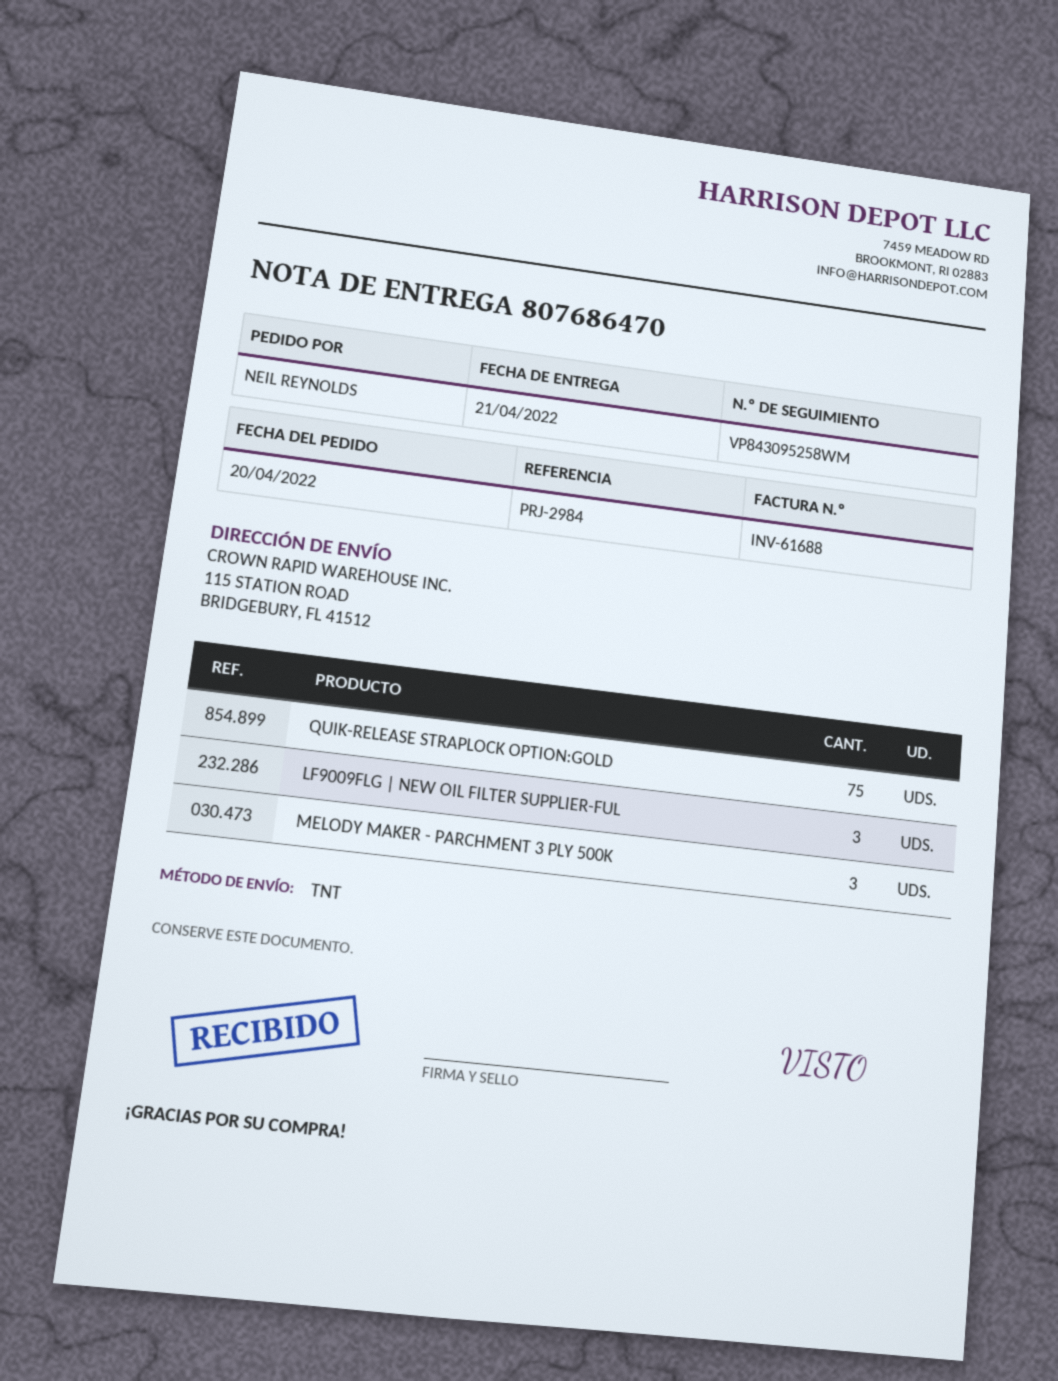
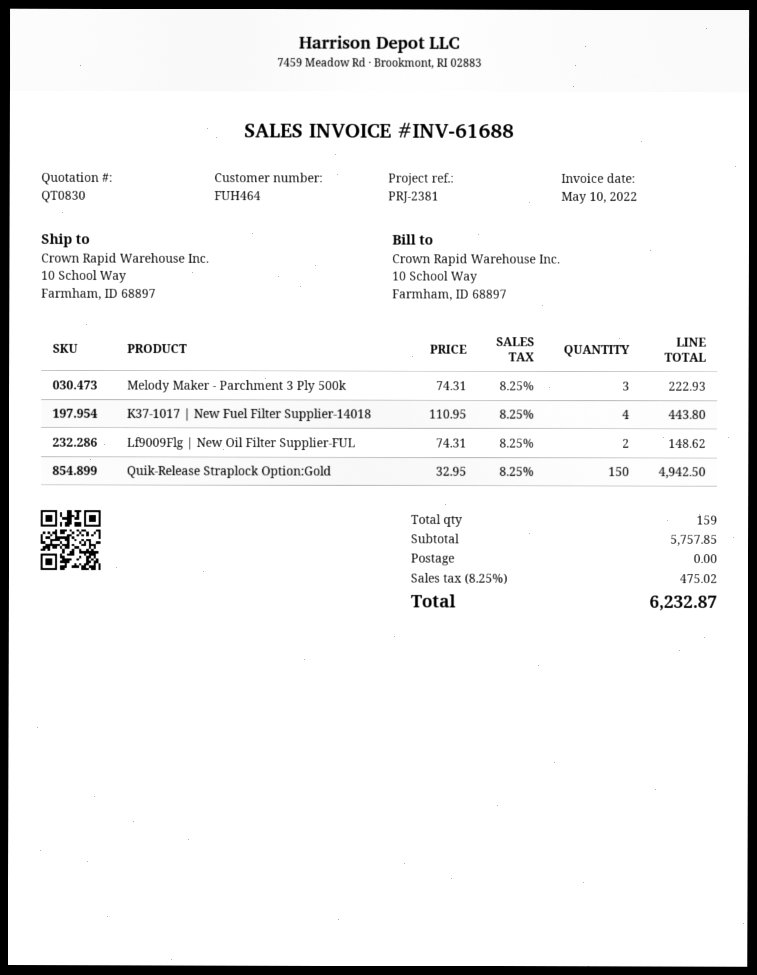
reference: PRJ-2984 -> PRJ-2381
ship to: 115 STATION ROAD, BRIDGEBURY, FL 41512 -> 10 School Way, Farmham, ID 68897
QUIK-RELEASE STRAPLOCK OPTION:GOLD: 75 -> 150
LF9009FLG | NEW OIL FILTER SUPPLIER-FUL: 3 -> 2
K37-1017 | New Fuel Filter Supplier-14018: none -> 4

